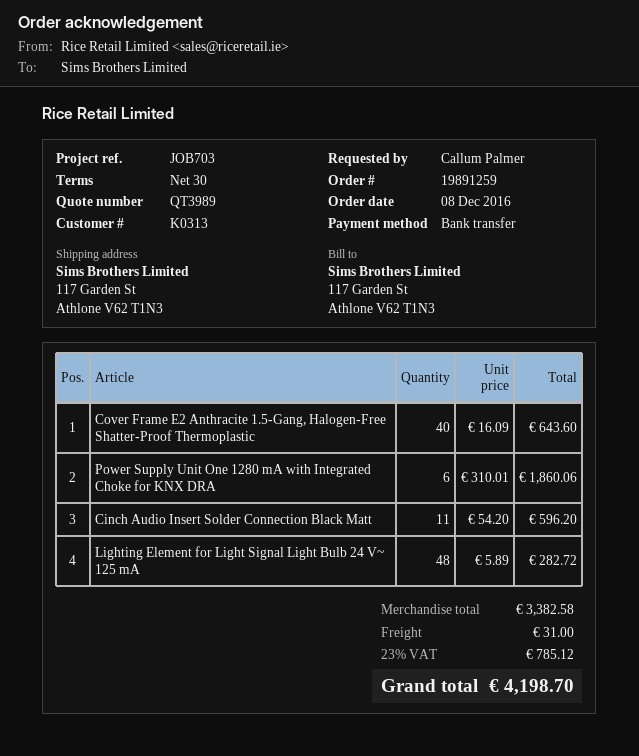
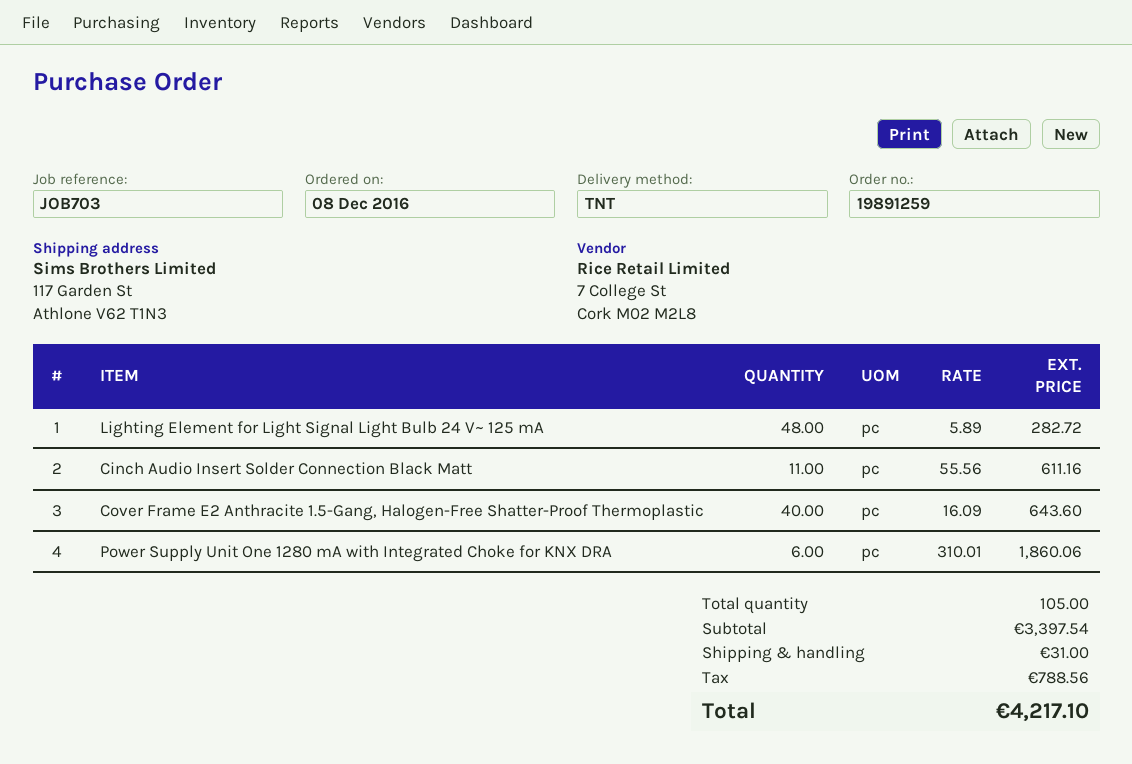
Cinch Audio Insert Solder Connection Black Matt: 11 x 54.20 = 596.20 -> 11 x 55.56 = 611.16
subtotal: 3382.58 -> 3397.54
tax: 785.12 -> 788.56
total: 4198.70 -> 4217.10

